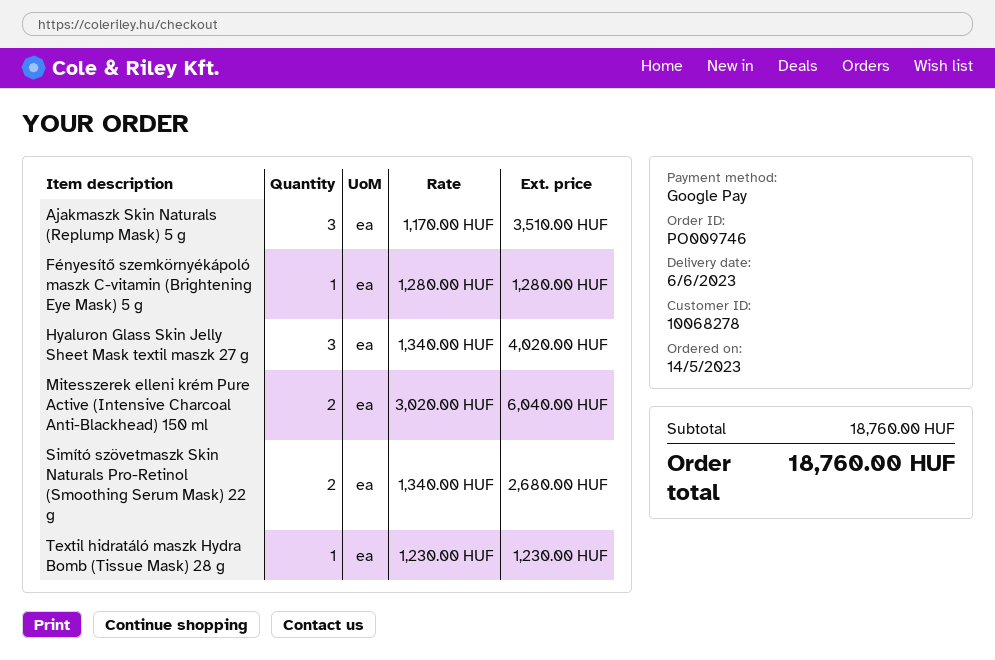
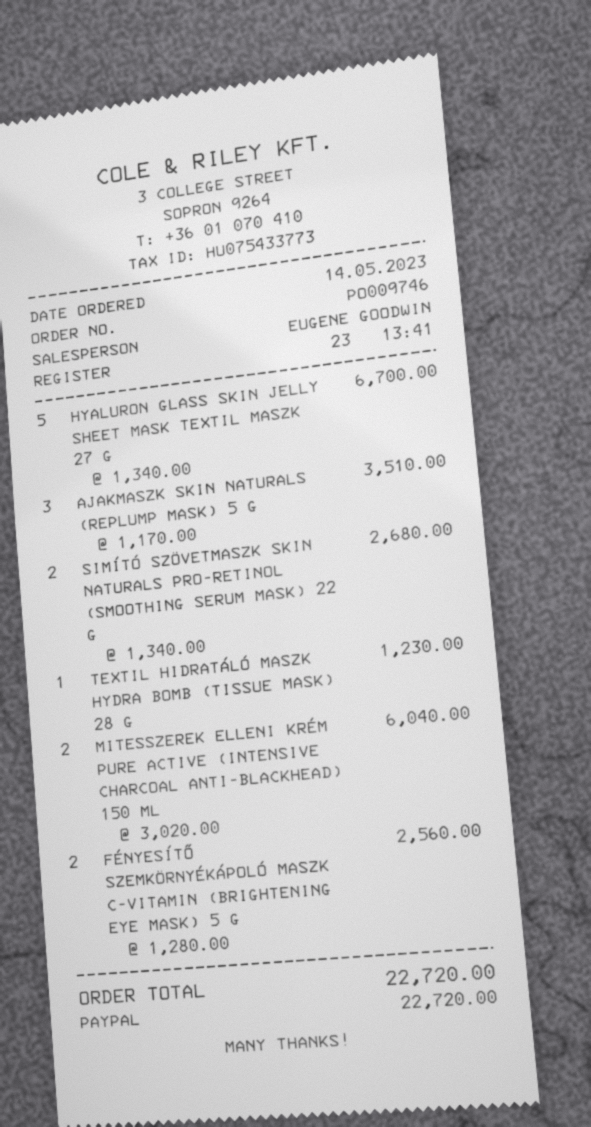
payment method: Google Pay -> PayPal
Fényesítő szemkörnyékápoló maszk C-vitamin (Brightening Eye Mask) 5 g: 1 x 1280.00 = 1280.00 -> 2 x 1280.00 = 2560.00
Hyaluron Glass Skin Jelly Sheet Mask textil maszk 27 g: 3 x 1340.00 = 4020.00 -> 5 x 1340.00 = 6700.00
total: 18760.00 -> 22720.00

